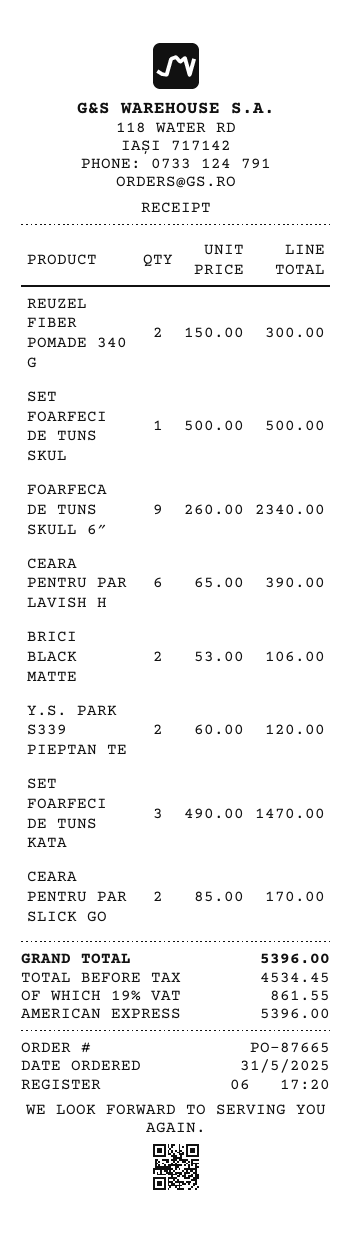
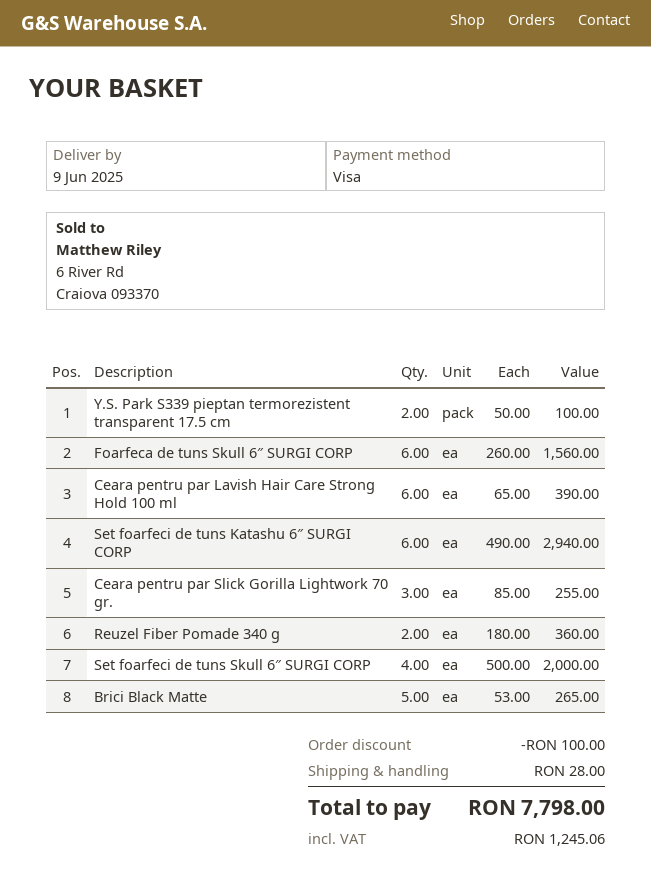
payment method: American Express -> Visa
REUZEL FIBER POMADE 340 G: 2 x 150.00 = 300.00 -> 2 x 180.00 = 360.00
SET FOARFECI DE TUNS SKUL: 1 x 500.00 = 500.00 -> 4 x 500.00 = 2000.00
FOARFECA DE TUNS SKULL 6″: 9 x 260.00 = 2340.00 -> 6 x 260.00 = 1560.00
BRICI BLACK MATTE: 2 x 53.00 = 106.00 -> 5 x 53.00 = 265.00
Y.S. PARK S339 PIEPTAN TE: 2 x 60.00 = 120.00 -> 2 x 50.00 = 100.00
SET FOARFECI DE TUNS KATA: 3 x 490.00 = 1470.00 -> 6 x 490.00 = 2940.00
CEARA PENTRU PAR SLICK GO: 2 x 85.00 = 170.00 -> 3 x 85.00 = 255.00
discount: none -> 100.00
shipping: none -> 28.00
tax: 861.55 -> 1245.06
total: 5396.00 -> 7798.00

